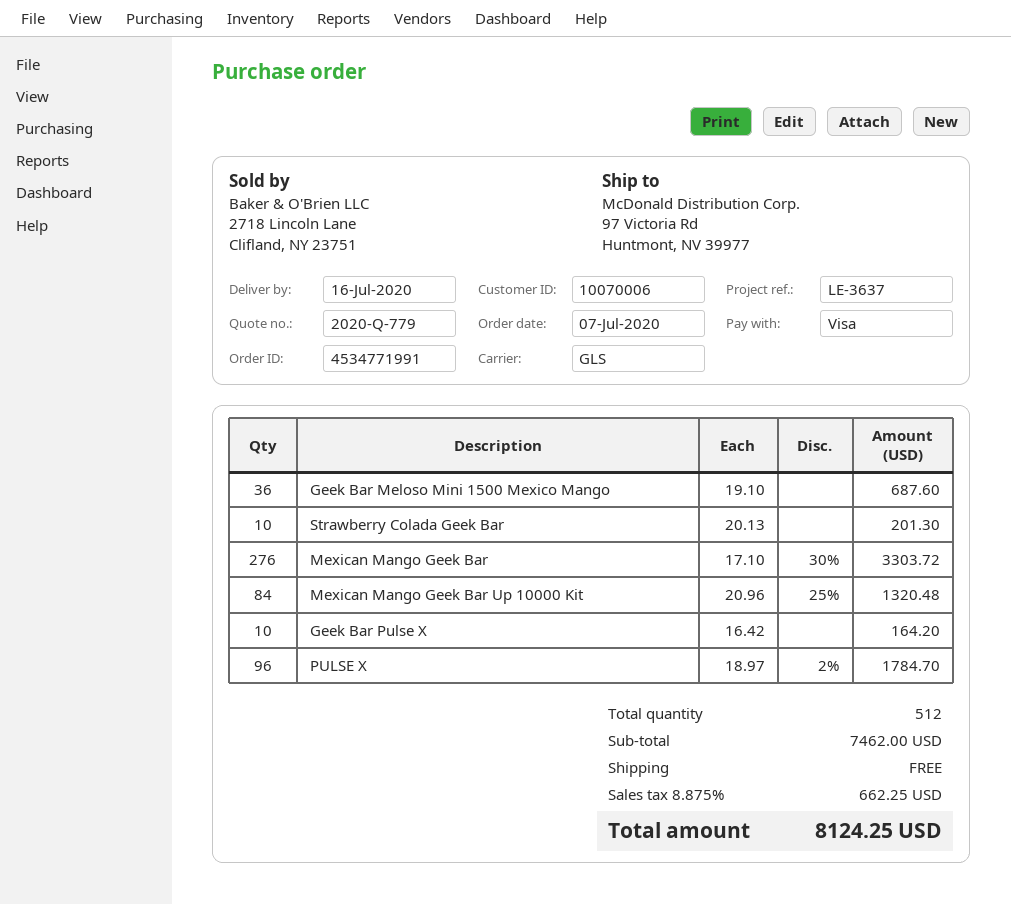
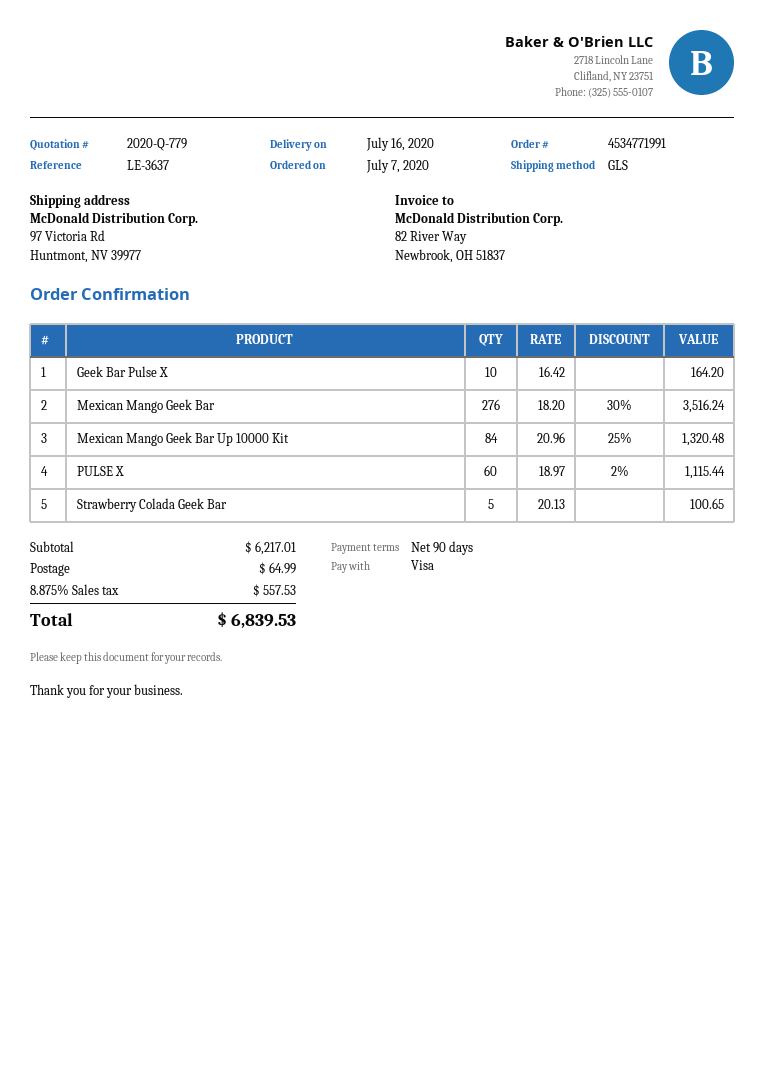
Geek Bar Meloso Mini 1500 Mexico Mango: 36 x 19.10 = 687.60 -> none
Strawberry Colada Geek Bar: 10 x 20.13 = 201.30 -> 5 x 20.13 = 100.65
Mexican Mango Geek Bar: 276 x 17.10 - 30% = 3303.72 -> 276 x 18.20 - 30% = 3516.24
PULSE X: 96 x 18.97 - 2% = 1784.70 -> 60 x 18.97 - 2% = 1115.44
subtotal: 7462.00 -> 6217.01
shipping: 0.00 -> 64.99
tax: 8.875% = 662.25 -> 8.875% = 557.53
total: 8124.25 -> 6839.53

